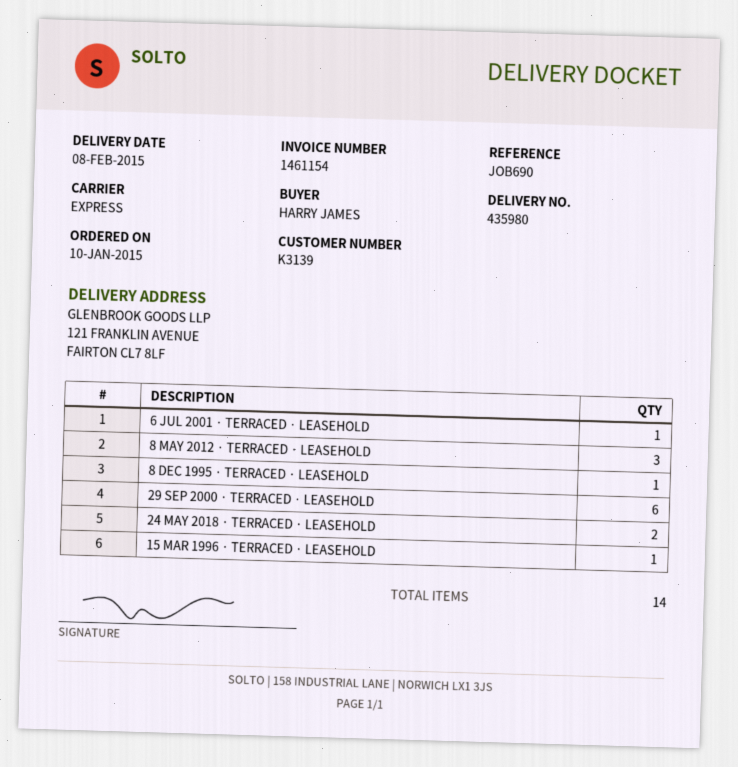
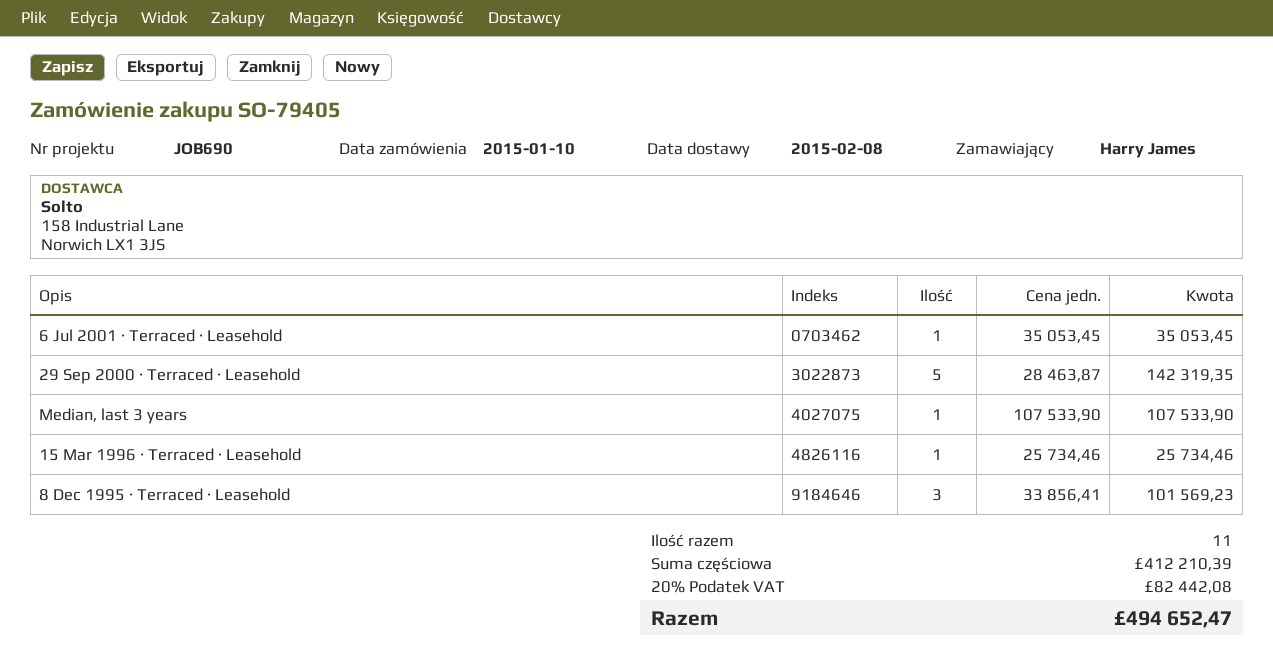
8 MAY 2012 · TERRACED · LEASEHOLD: 3 -> none
8 DEC 1995 · TERRACED · LEASEHOLD: 1 -> 3
29 SEP 2000 · TERRACED · LEASEHOLD: 6 -> 5
24 MAY 2018 · TERRACED · LEASEHOLD: 2 -> none
Median, last 3 years: none -> 1
total quantity: 14 -> 11

